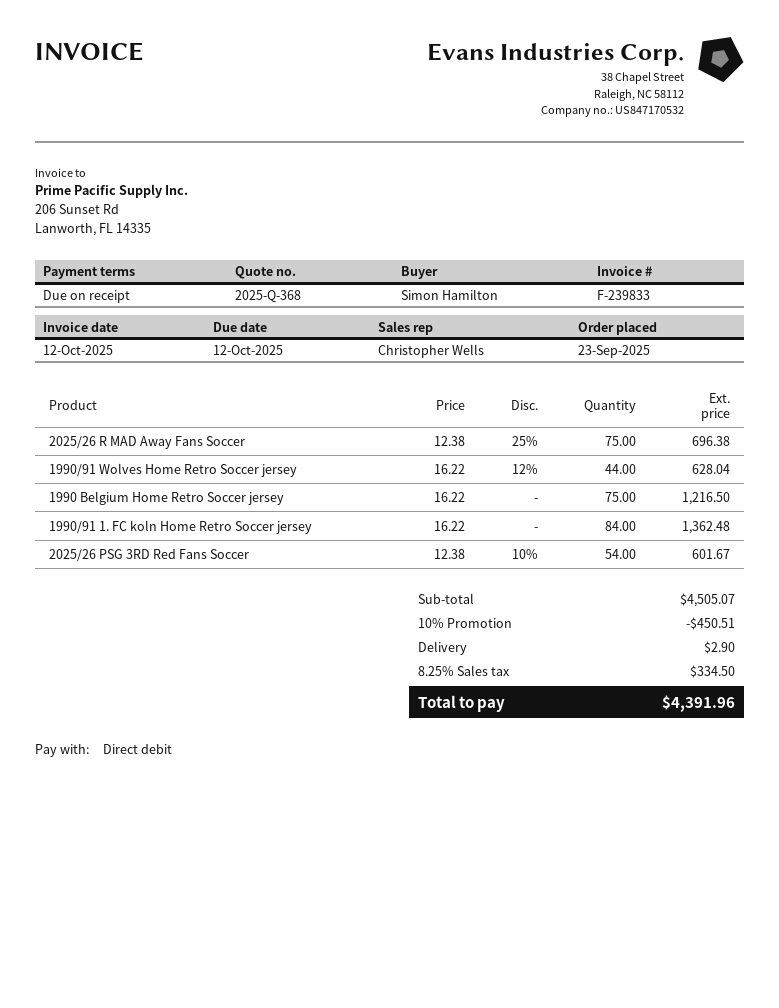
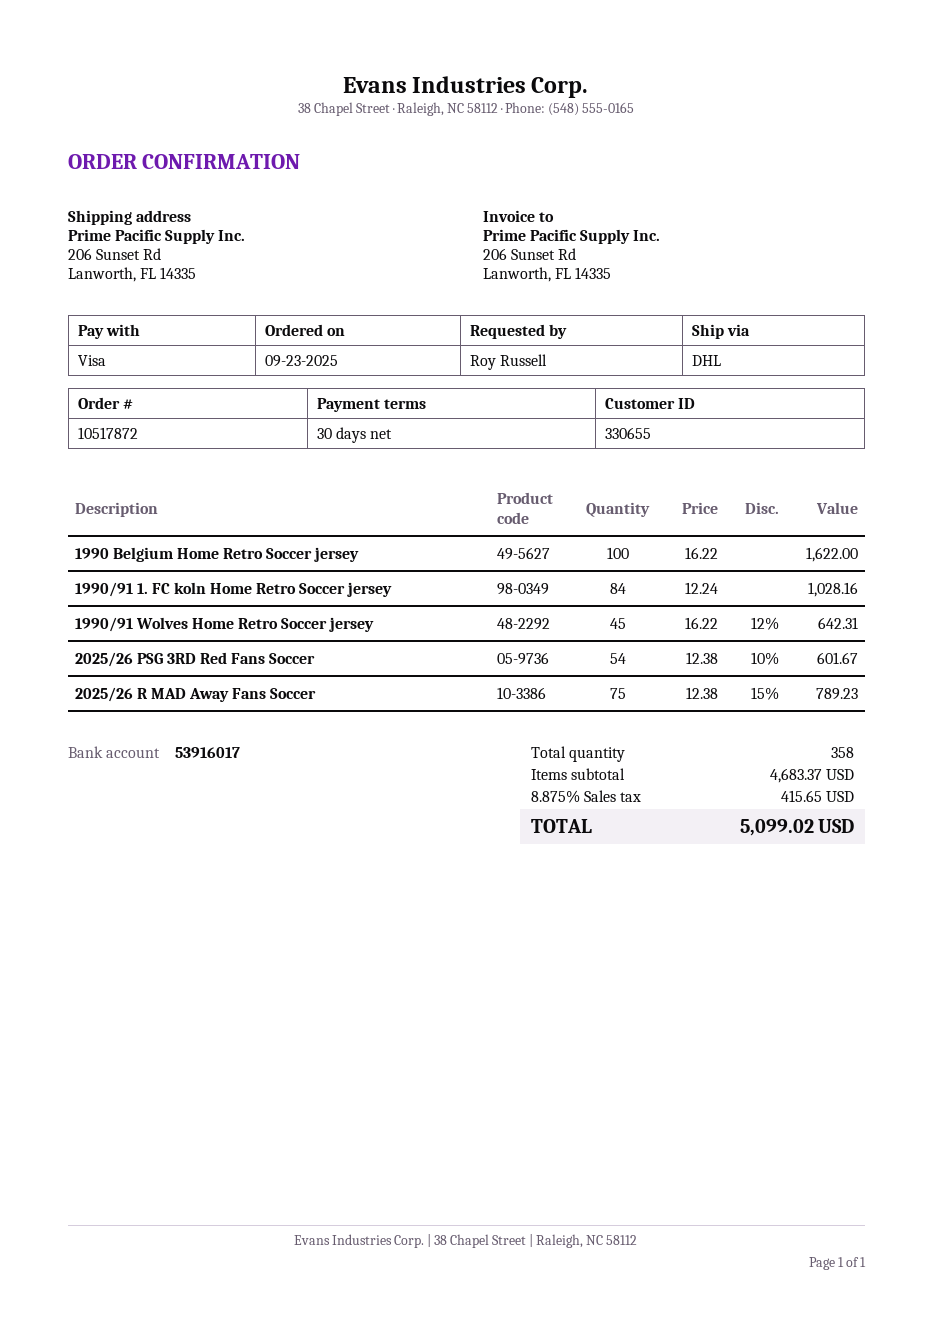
payment terms: on receipt -> 30 days
ordered by: Simon Hamilton -> Roy Russell
payment method: direct debit -> Visa
2025/26 R MAD Away Fans Soccer: 75 x 12.38 - 25% = 696.38 -> 75 x 12.38 - 15% = 789.23
1990/91 Wolves Home Retro Soccer jersey: 44 x 16.22 - 12% = 628.04 -> 45 x 16.22 - 12% = 642.31
1990 Belgium Home Retro Soccer jersey: 75 x 16.22 = 1216.50 -> 100 x 16.22 = 1622.00
1990/91 1. FC koln Home Retro Soccer jersey: 84 x 16.22 = 1362.48 -> 84 x 12.24 = 1028.16
subtotal: 4505.07 -> 4683.37
discount: 10% = 450.51 -> none
shipping: 2.90 -> none
tax: 8.25% = 334.50 -> 8.875% = 415.65
total: 4391.96 -> 5099.02

